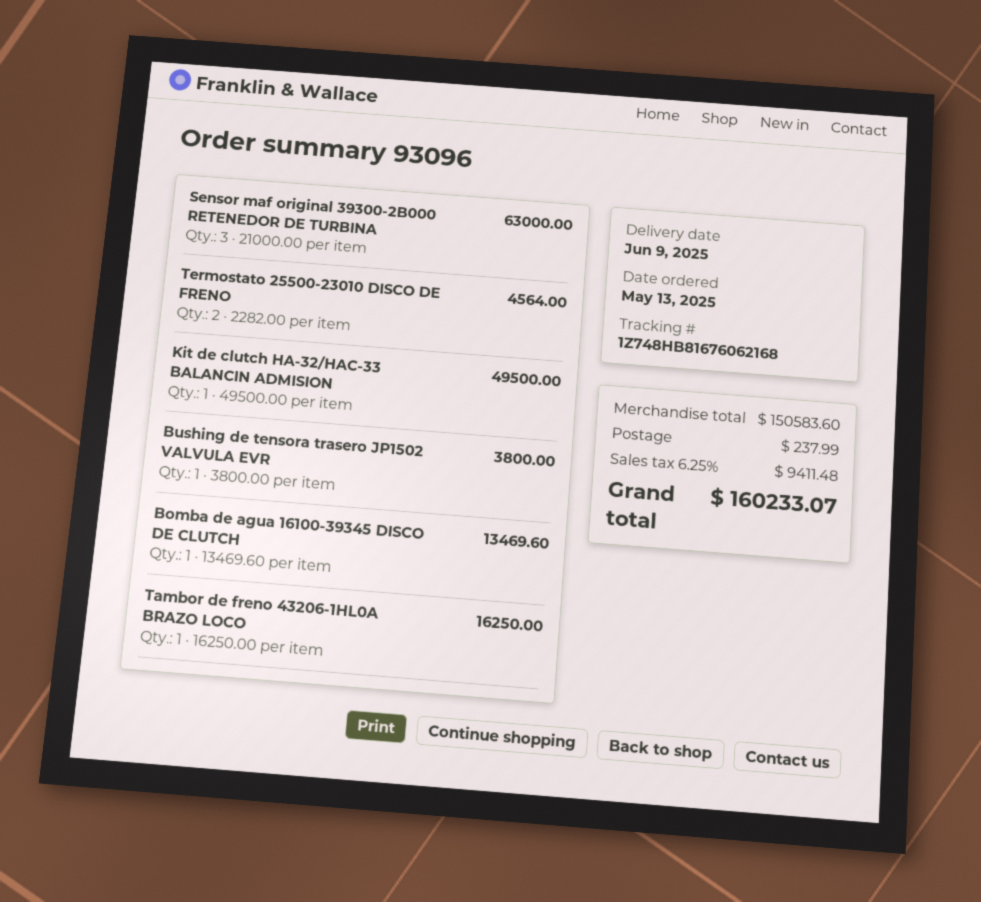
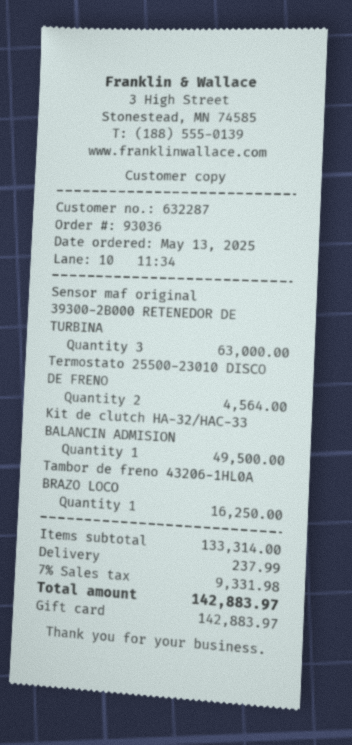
order number: 93096 -> 93036
Bushing de tensora trasero JP1502 VALVULA EVR: 1 for 3800.00 -> none
Bomba de agua 16100-39345 DISCO DE CLUTCH: 1 for 13469.60 -> none
subtotal: 150583.60 -> 133314.00
tax: 6.25% = 9411.48 -> 7% = 9331.98
total: 160233.07 -> 142883.97

